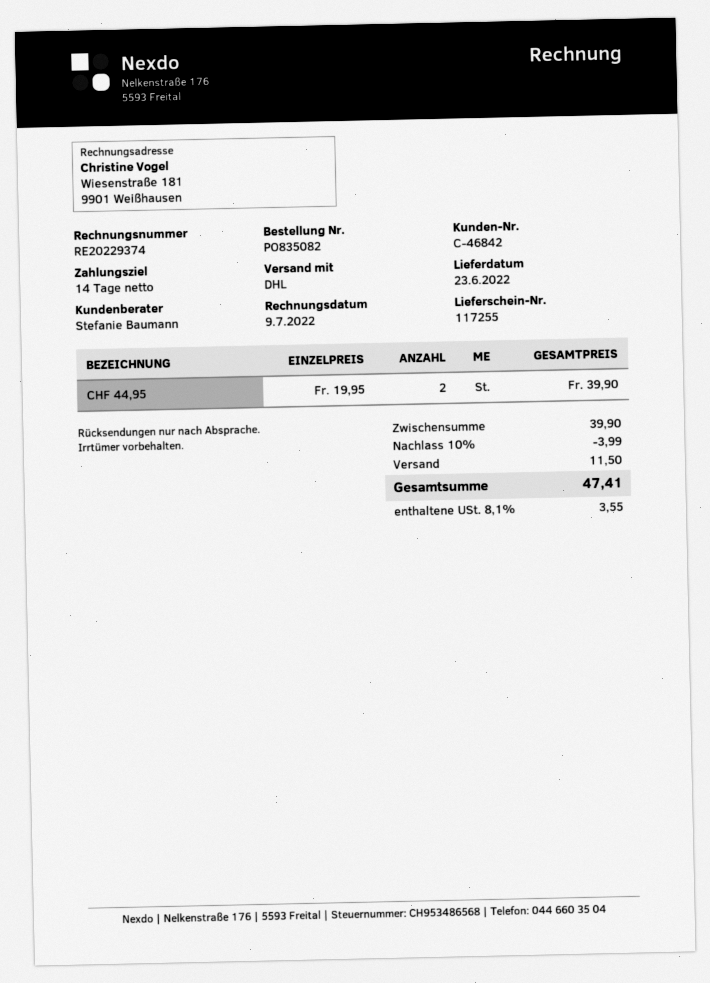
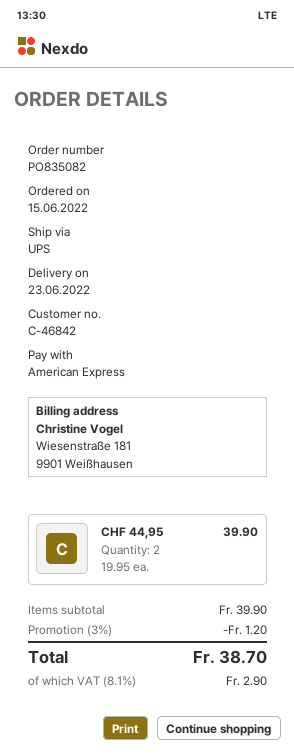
shipping method: DHL -> UPS
discount: 10% = 3.99 -> 3% = 1.20
shipping: 11.50 -> none
tax: 8.1% = 3.55 -> 8.1% = 2.90
total: 47.41 -> 38.70

